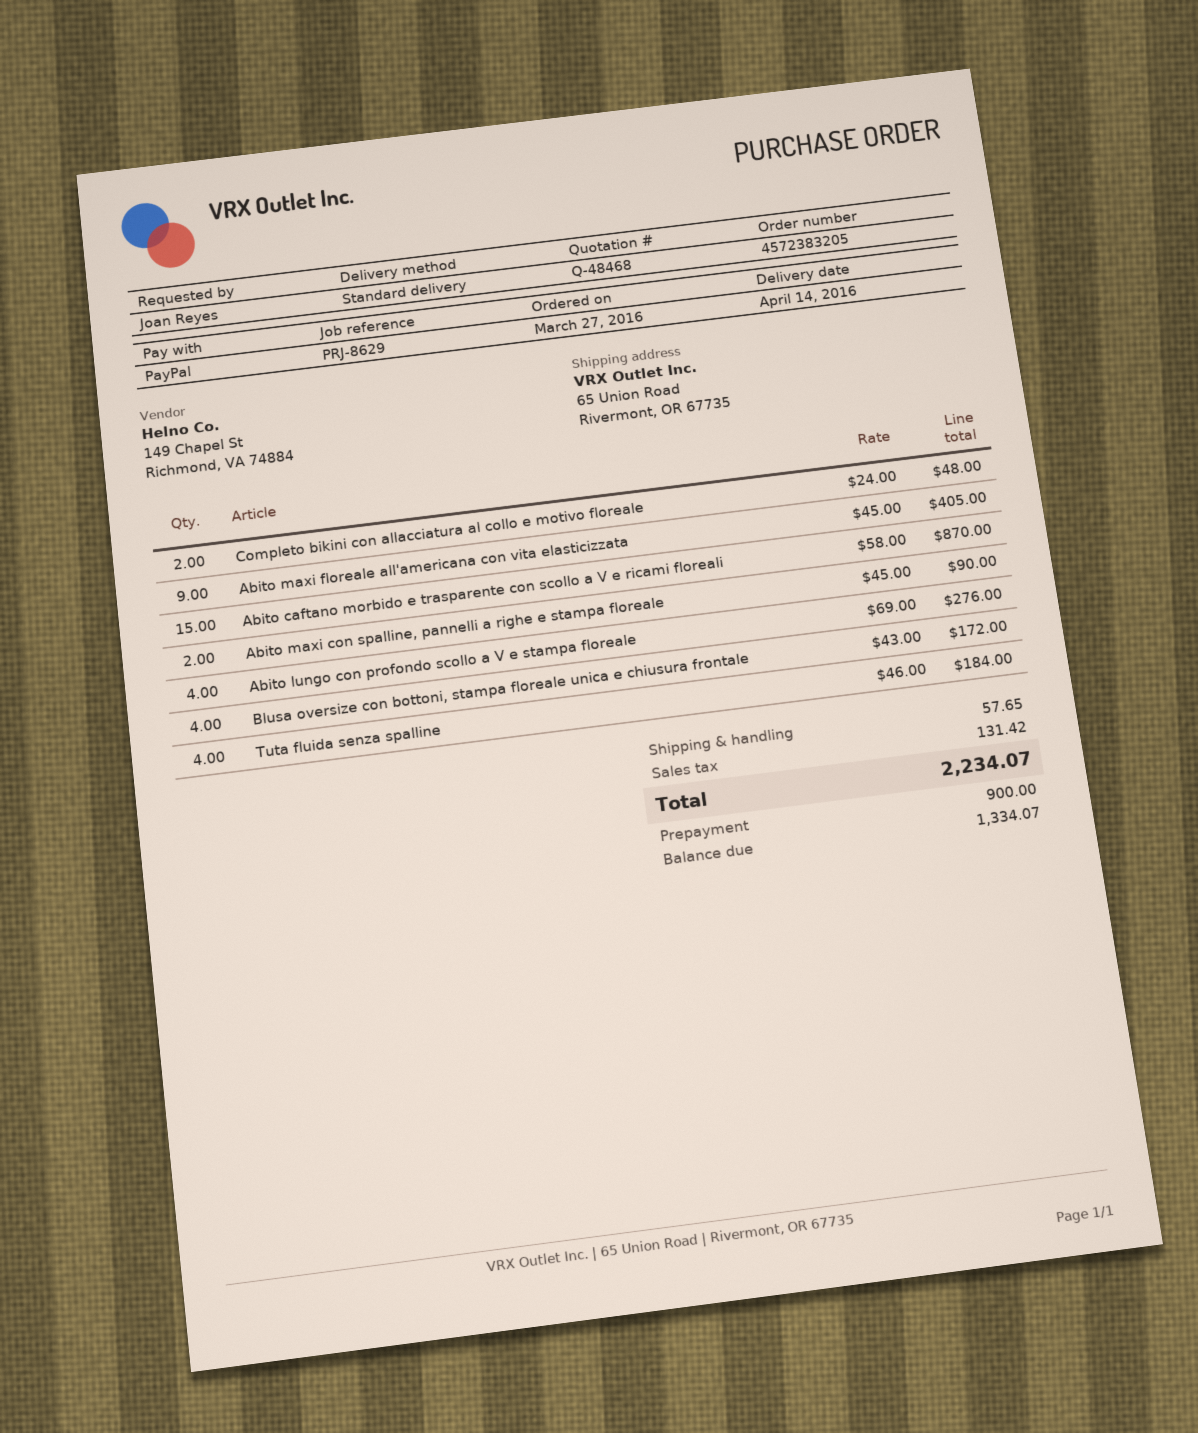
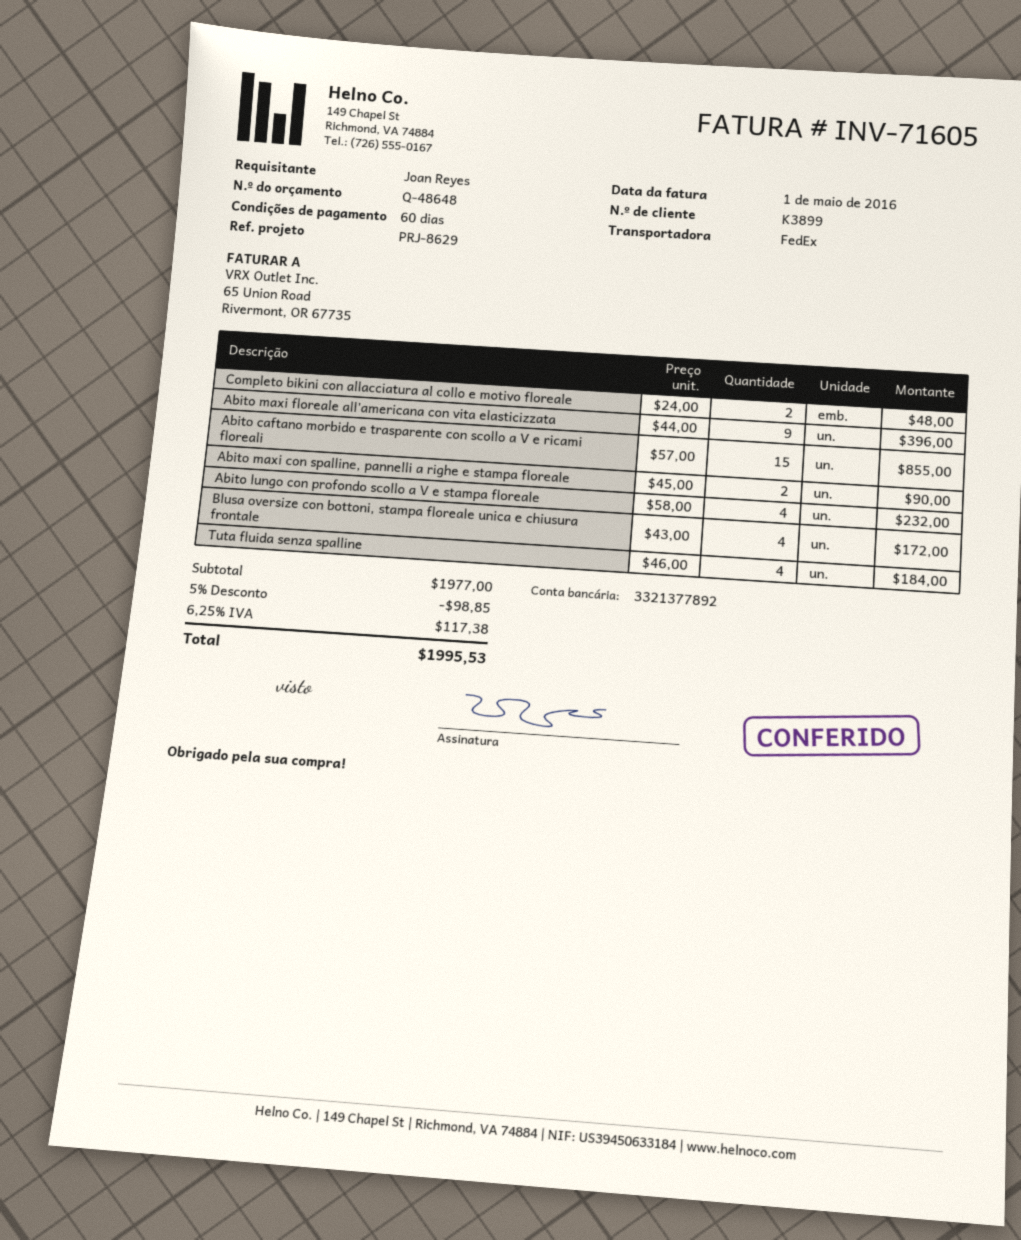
quote number: Q-48468 -> Q-48648
shipping method: standard -> FedEx
Abito maxi floreale all'americana con vita elasticizzata: 9 x 45.00 = 405.00 -> 9 x 44.00 = 396.00
Abito caftano morbido e trasparente con scollo a V e ricami floreali: 15 x 58.00 = 870.00 -> 15 x 57.00 = 855.00
Abito lungo con profondo scollo a V e stampa floreale: 4 x 69.00 = 276.00 -> 4 x 58.00 = 232.00
discount: none -> 5% = 98.85
shipping: 57.65 -> none
tax: 131.42 -> 117.38
total: 2234.07 -> 1995.53

